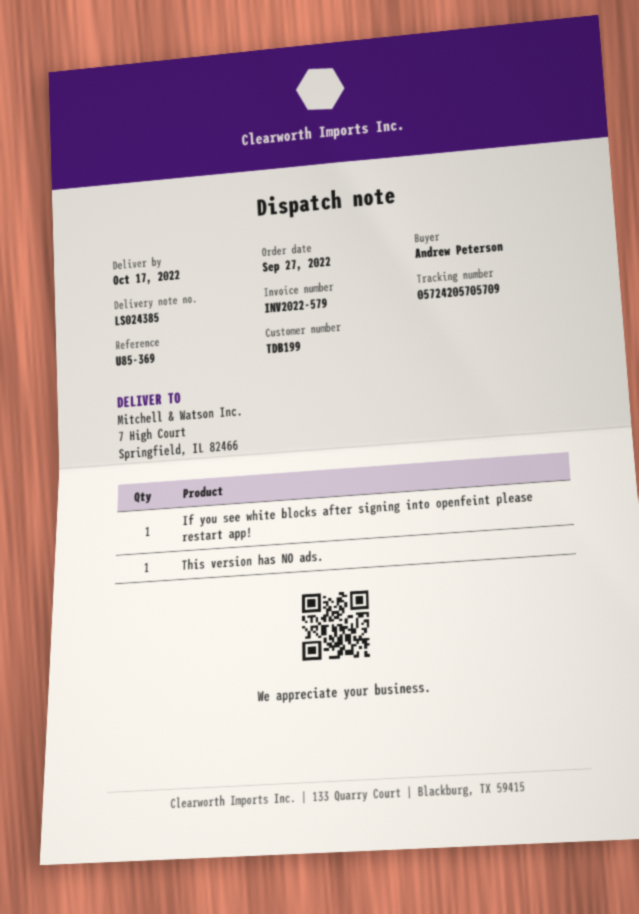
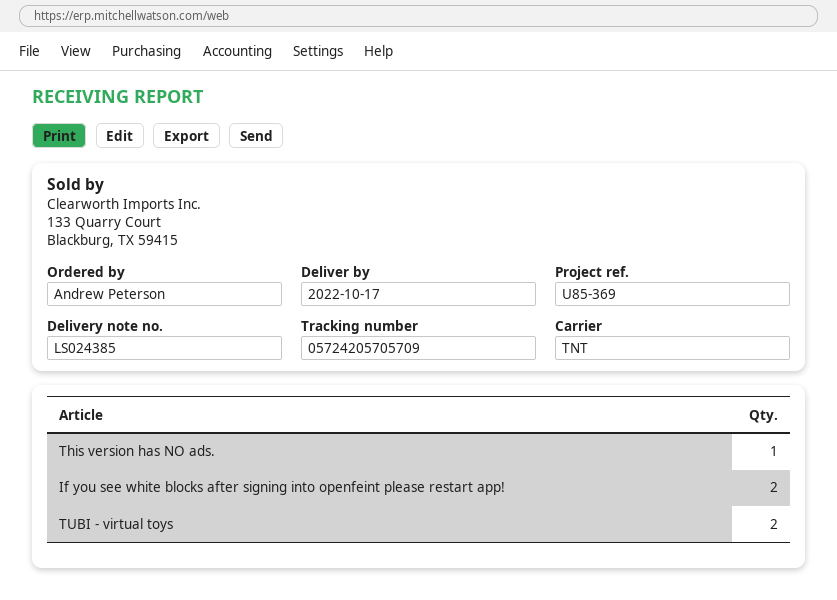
If you see white blocks after signing into openfeint please restart app!: 1 -> 2
TUBI - virtual toys: none -> 2

